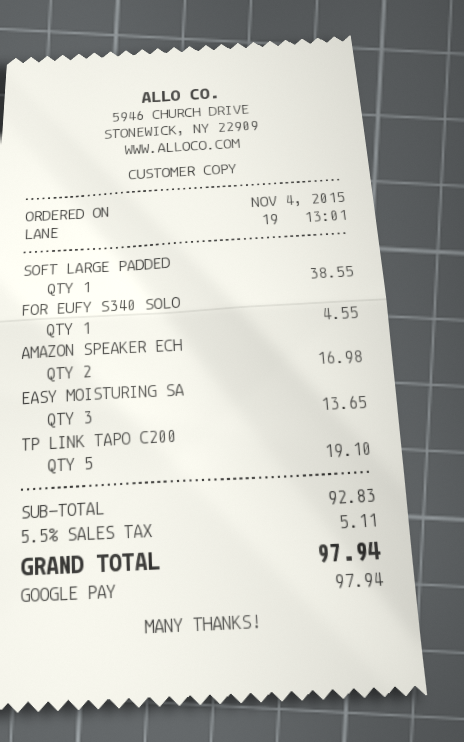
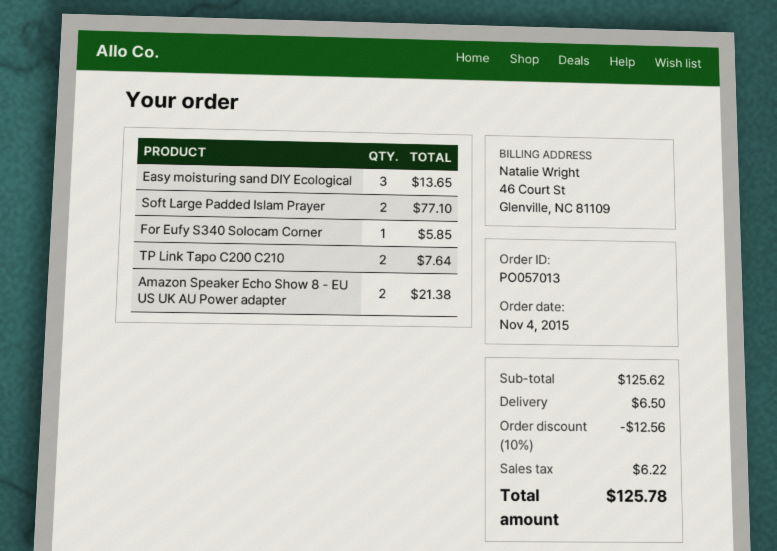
SOFT LARGE PADDED: 1 for 38.55 -> 2 for 77.10
FOR EUFY S340 SOLO: 1 for 4.55 -> 1 for 5.85
AMAZON SPEAKER ECH: 2 for 16.98 -> 2 for 21.38
TP LINK TAPO C200: 5 for 19.10 -> 2 for 7.64
subtotal: 92.83 -> 125.62
discount: none -> 10% = 12.56
shipping: none -> 6.50
tax: 5.11 -> 6.22
total: 97.94 -> 125.78

